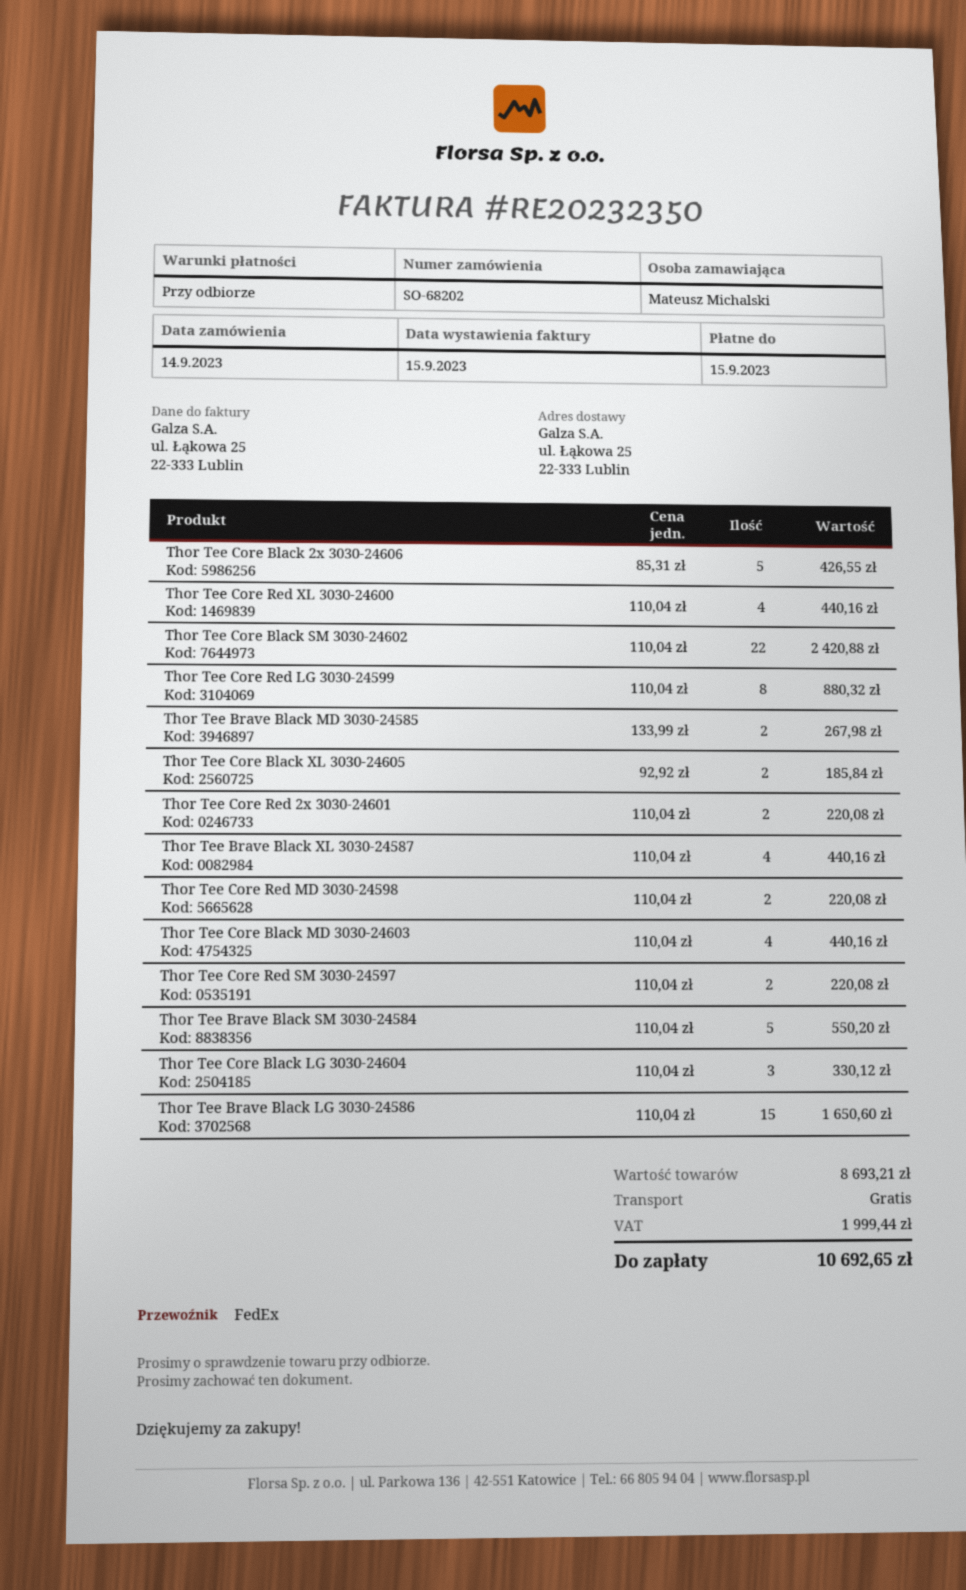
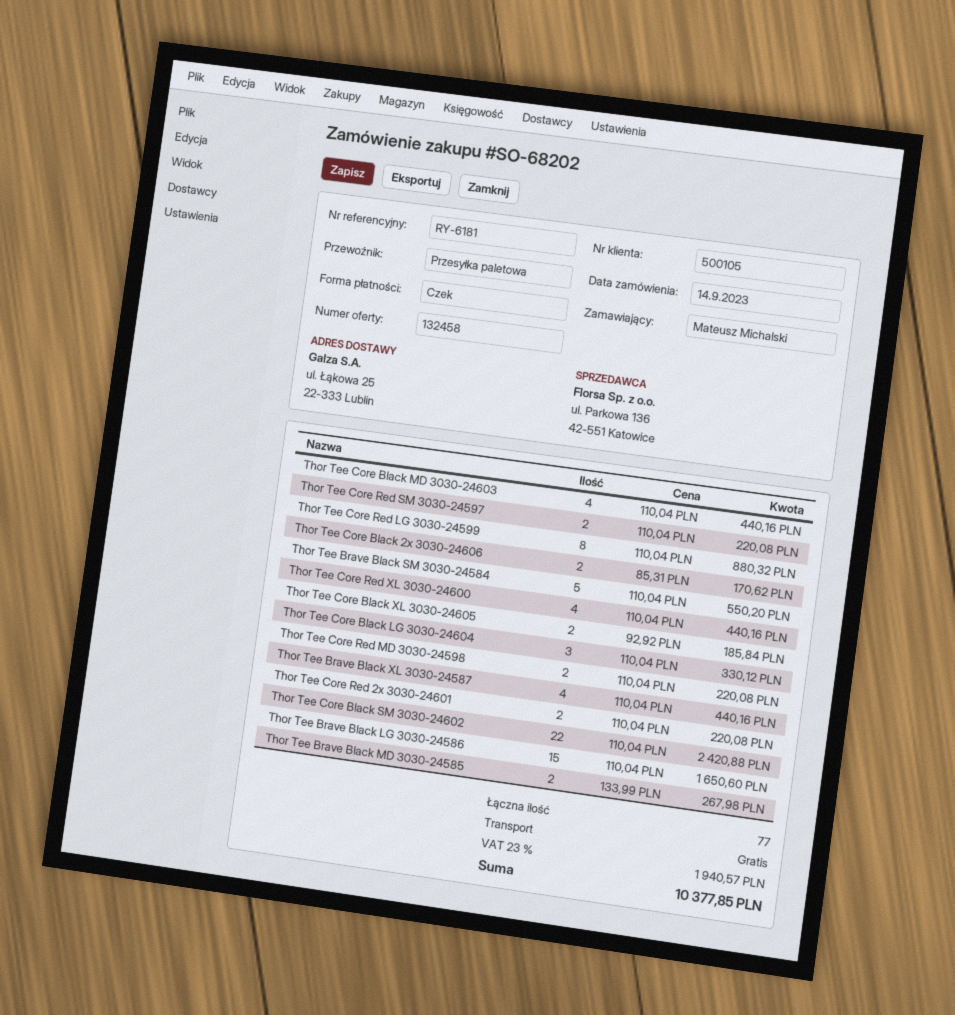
shipping method: FedEx -> pallet freight
Thor Tee Core Black 2x 3030-24606: 5 x 85.31 = 426.55 -> 2 x 85.31 = 170.62
tax: 1999.44 -> 1940.57
total: 10692.65 -> 10377.85

